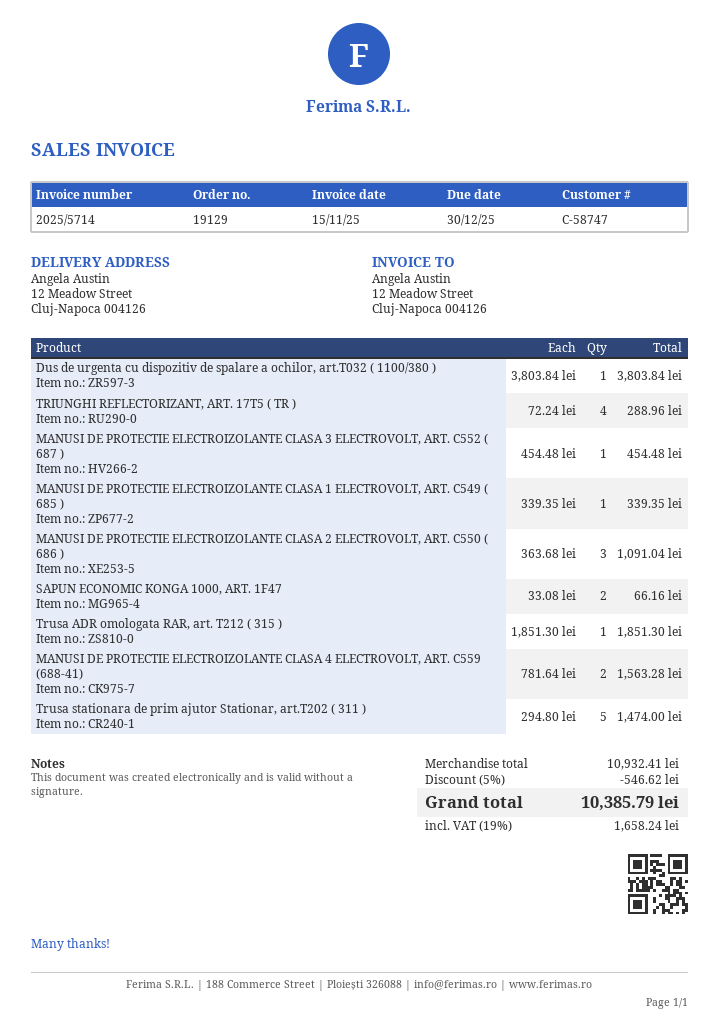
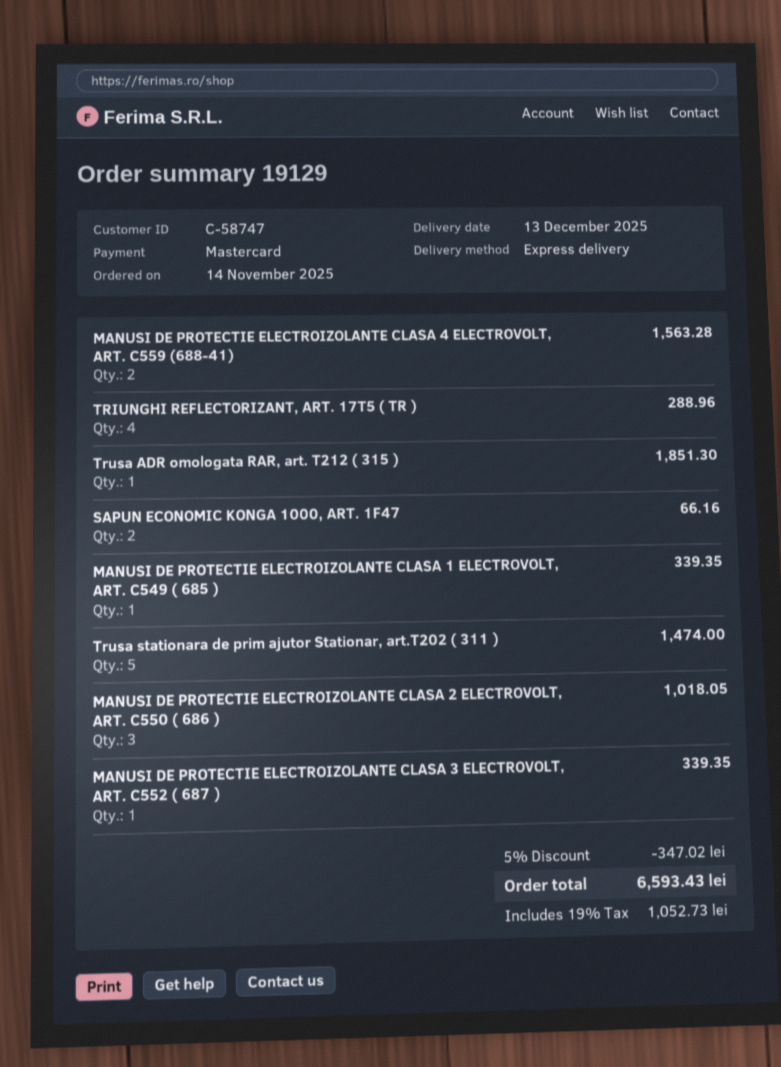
Dus de urgenta cu dispozitiv de spalare a ochilor, art.T032 ( 1100/380 ): 1 for 3803.84 -> none
MANUSI DE PROTECTIE ELECTROIZOLANTE CLASA 3 ELECTROVOLT, ART. C552 ( 687 ): 1 for 454.48 -> 1 for 339.35
MANUSI DE PROTECTIE ELECTROIZOLANTE CLASA 2 ELECTROVOLT, ART. C550 ( 686 ): 3 for 1091.04 -> 3 for 1018.05
discount: 5% = 546.62 -> 5% = 347.02
tax: 19% = 1658.24 -> 19% = 1052.73
total: 10385.79 -> 6593.43

